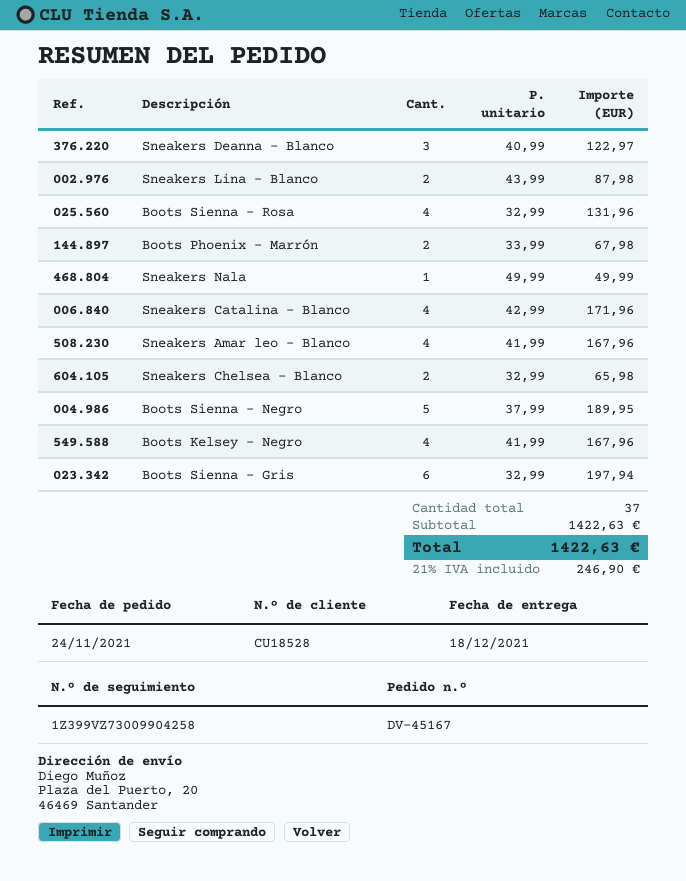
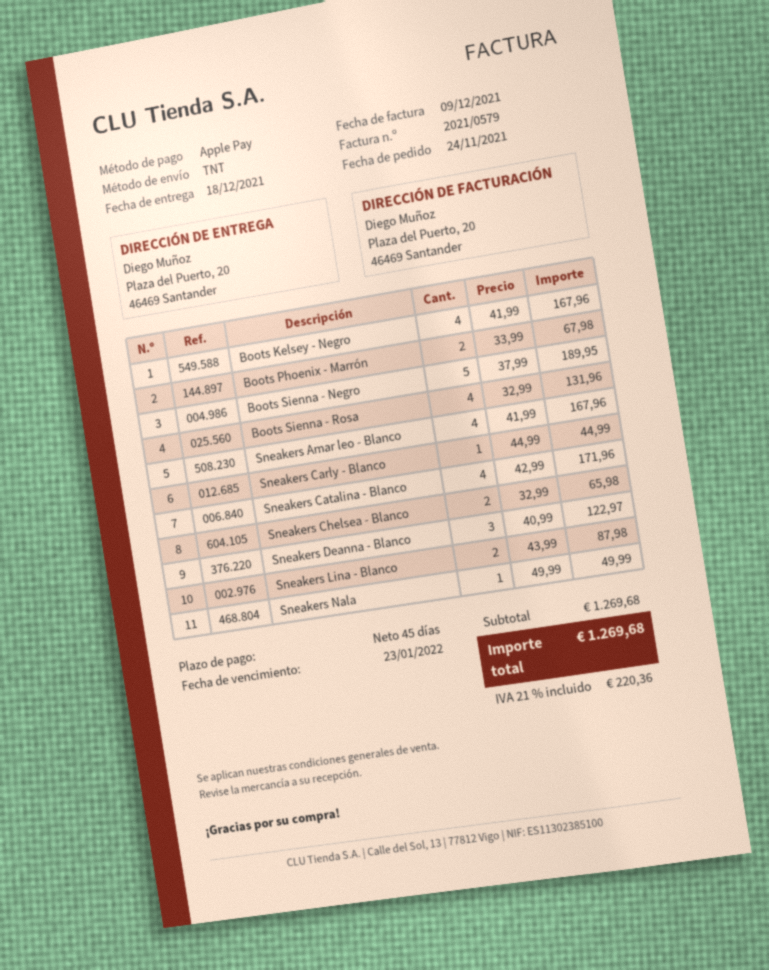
Boots Sienna - Gris: 6 x 32.99 = 197.94 -> none
Sneakers Carly - Blanco: none -> 1 x 44.99 = 44.99
subtotal: 1422.63 -> 1269.68
tax: 21% = 246.90 -> 21% = 220.36
total: 1422.63 -> 1269.68

